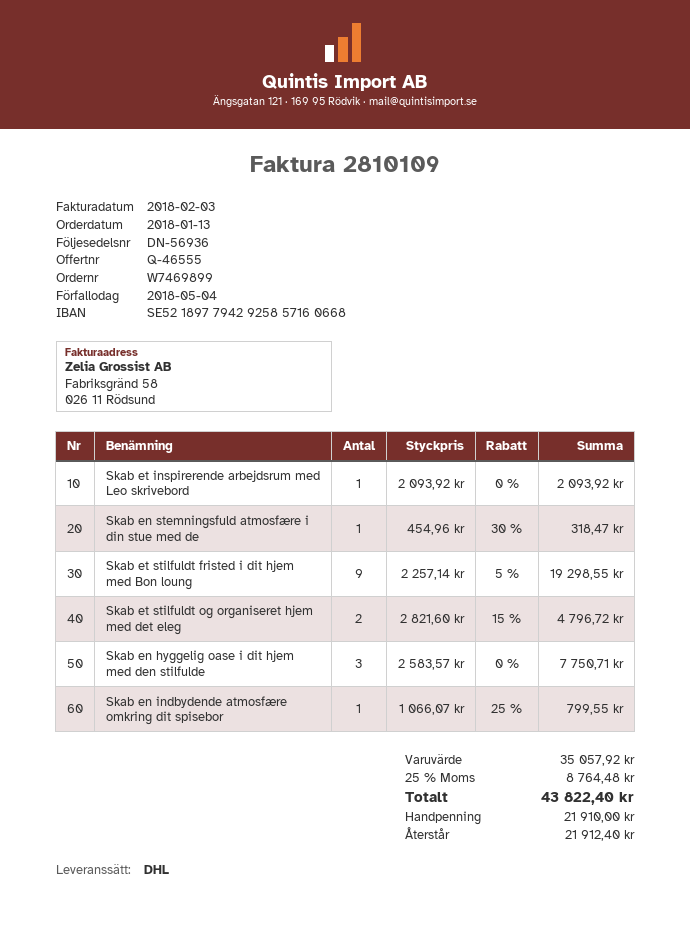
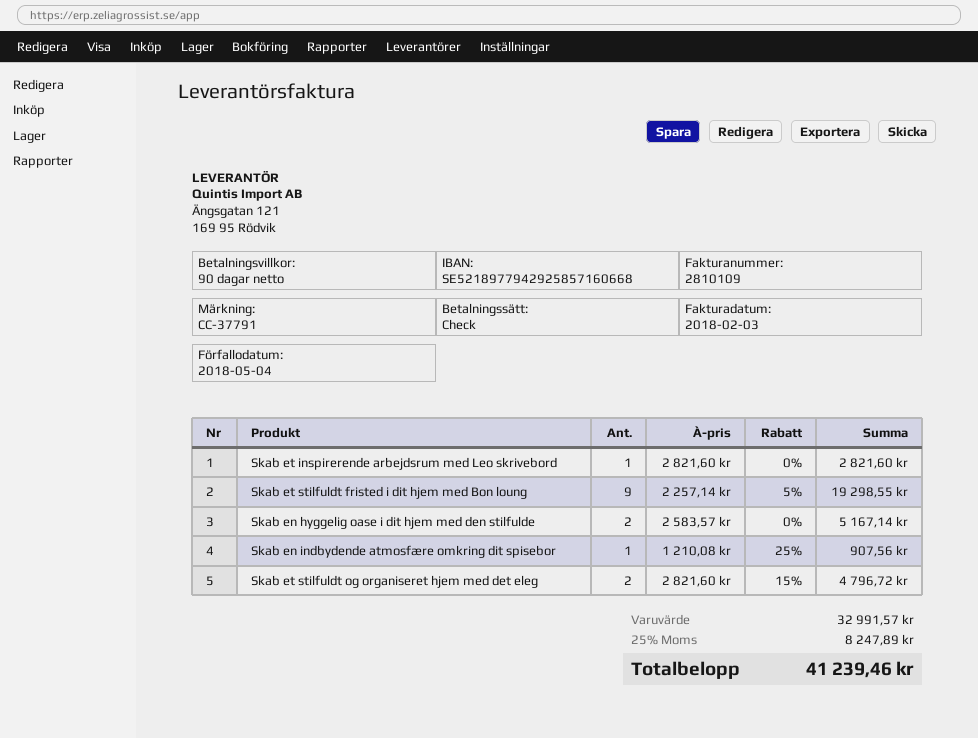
Skab et inspirerende arbejdsrum med Leo skrivebord: 1 x 2093.92 = 2093.92 -> 1 x 2821.60 = 2821.60
Skab en stemningsfuld atmosfære i din stue med de: 1 x 454.96 - 30% = 318.47 -> none
Skab en hyggelig oase i dit hjem med den stilfulde: 3 x 2583.57 = 7750.71 -> 2 x 2583.57 = 5167.14
Skab en indbydende atmosfære omkring dit spisebor: 1 x 1066.07 - 25% = 799.55 -> 1 x 1210.08 - 25% = 907.56
subtotal: 35057.92 -> 32991.57
tax: 25% = 8764.48 -> 25% = 8247.89
total: 43822.40 -> 41239.46

